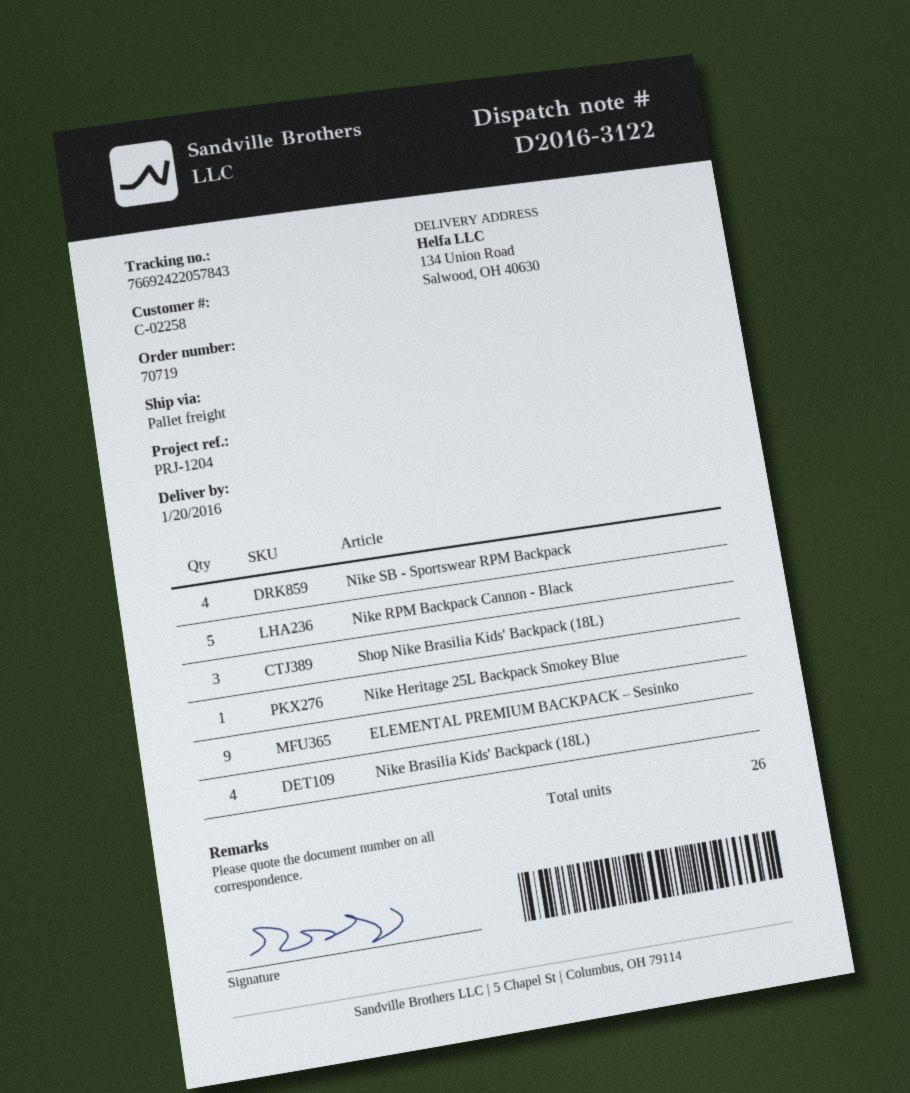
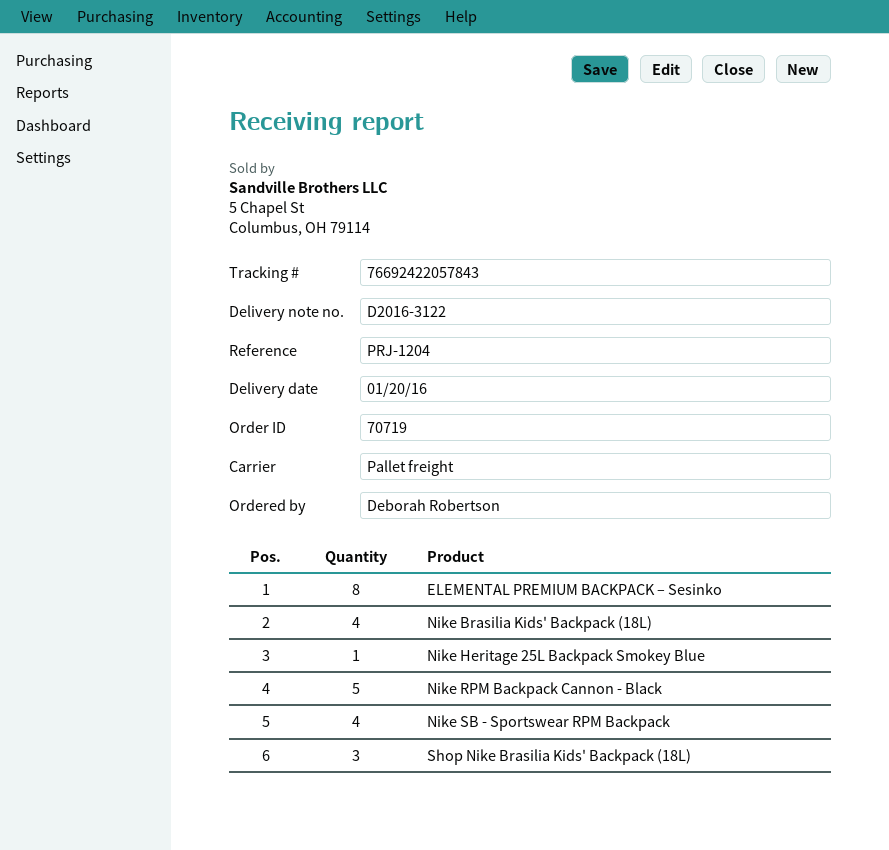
ELEMENTAL PREMIUM BACKPACK – Sesinko: 9 -> 8

